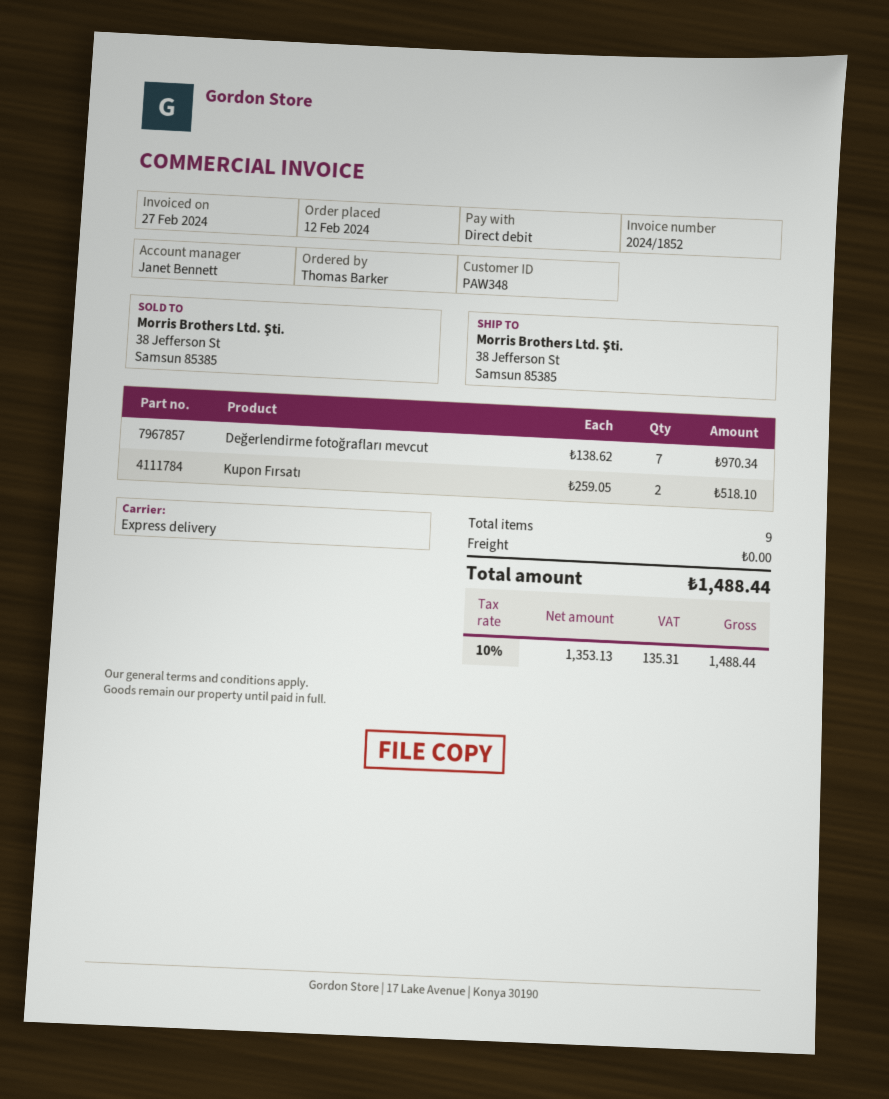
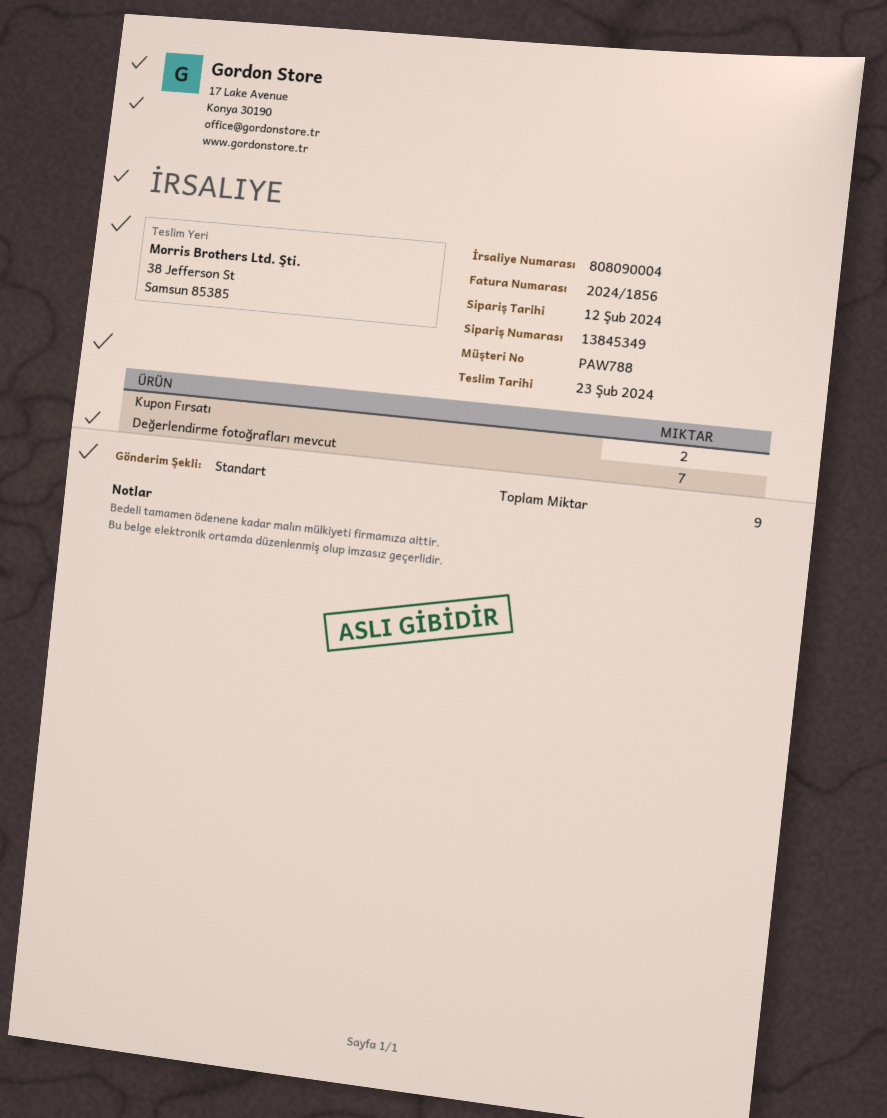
invoice number: 2024/1852 -> 2024/1856
customer number: PAW348 -> PAW788
shipping method: express -> standard

